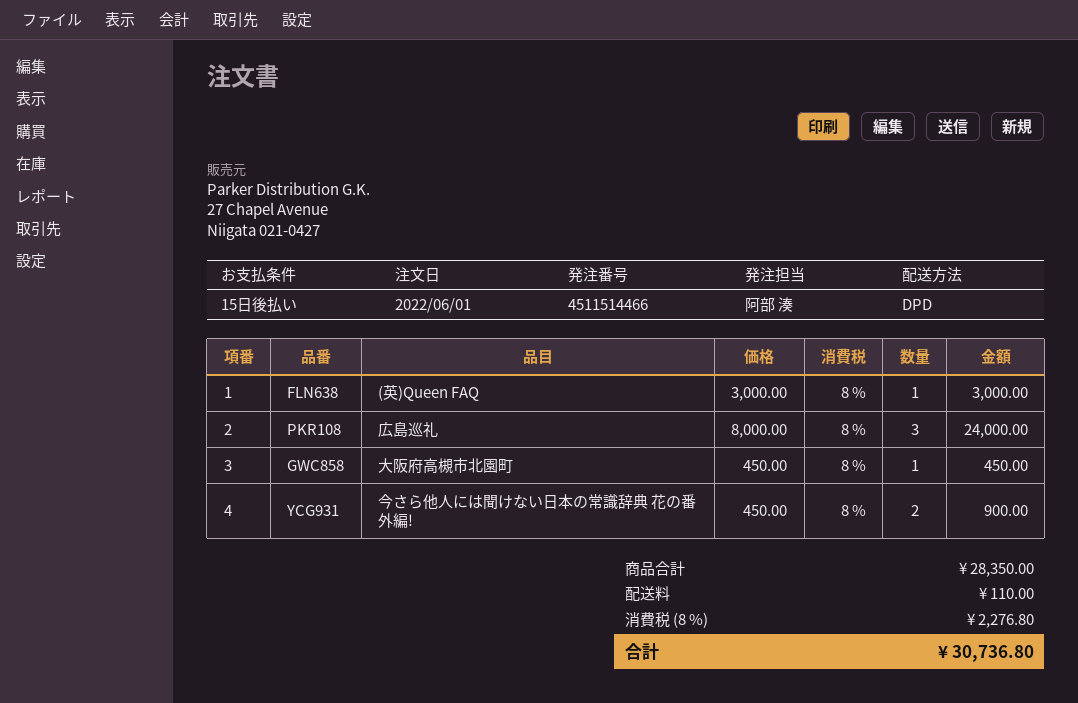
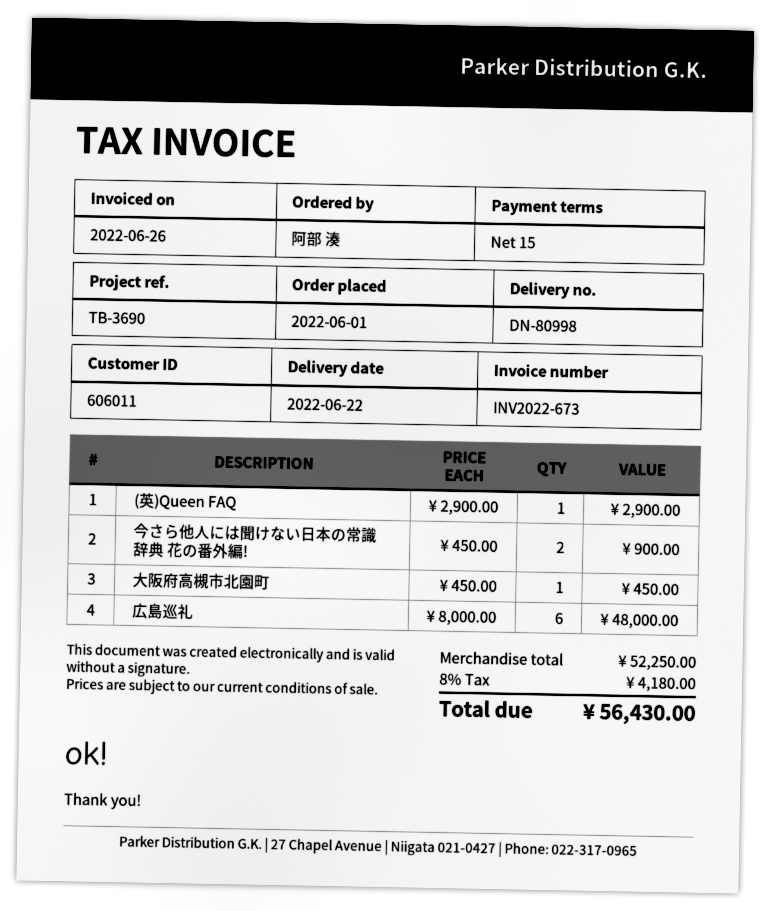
(英)Queen FAQ: 1 x 3000.00 = 3000.00 -> 1 x 2900.00 = 2900.00
広島巡礼: 3 x 8000.00 = 24000.00 -> 6 x 8000.00 = 48000.00
subtotal: 28350.00 -> 52250.00
shipping: 110.00 -> none
tax: 8% = 2276.80 -> 8% = 4180.00
total: 30736.80 -> 56430.00

